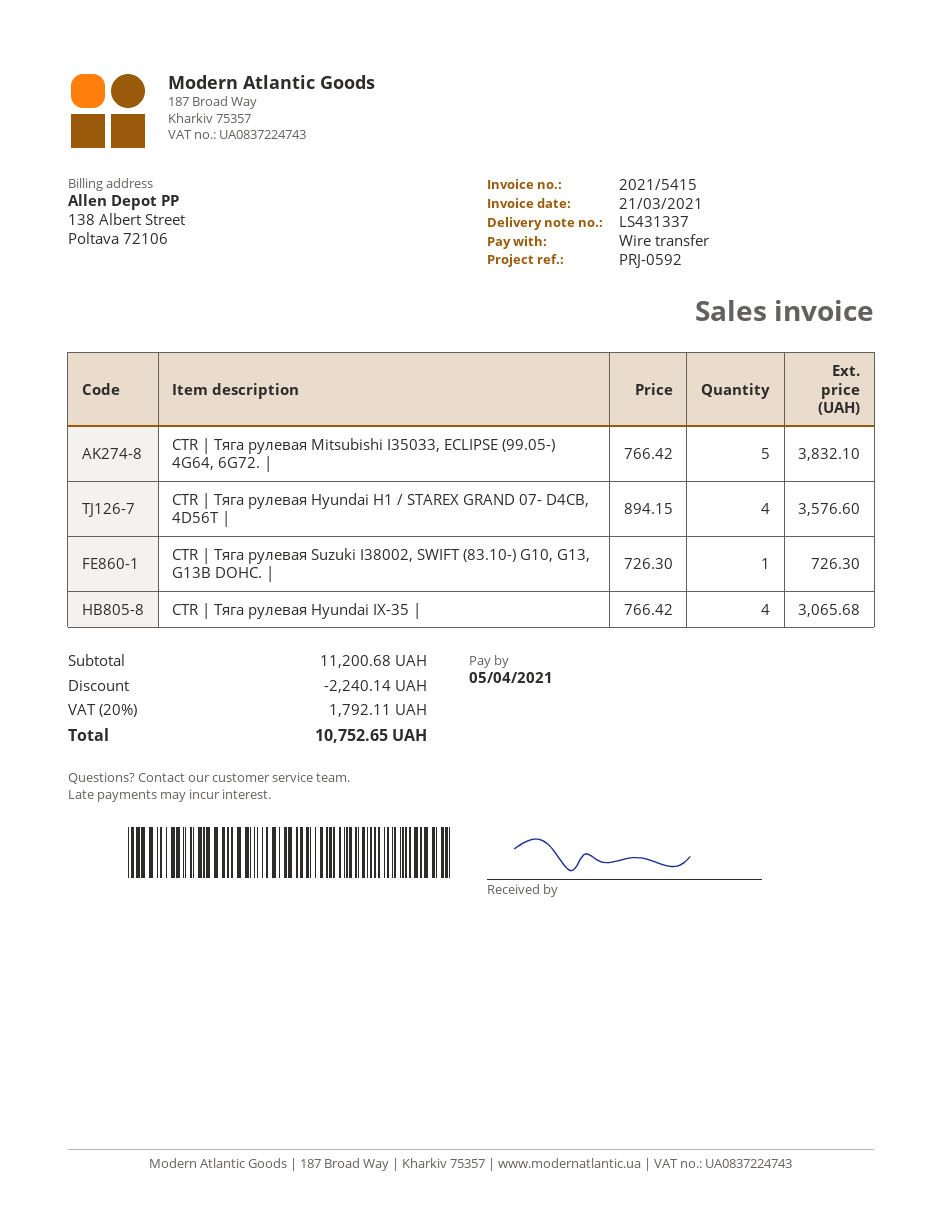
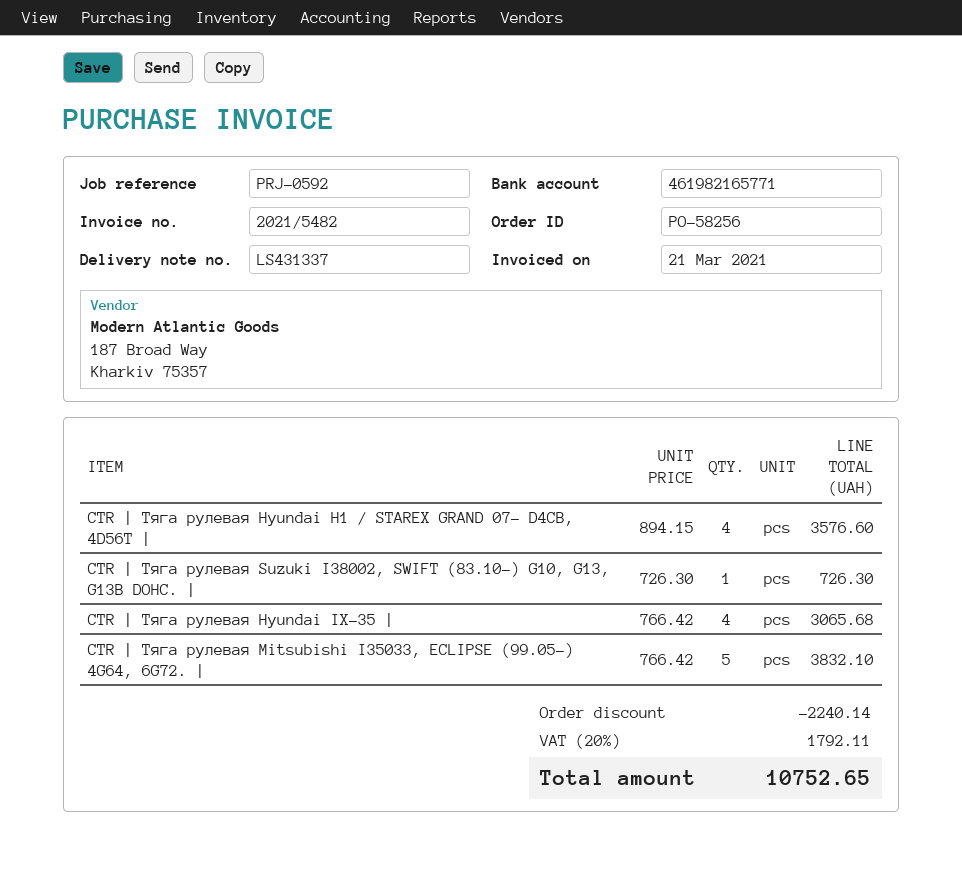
invoice number: 2021/5415 -> 2021/5482

